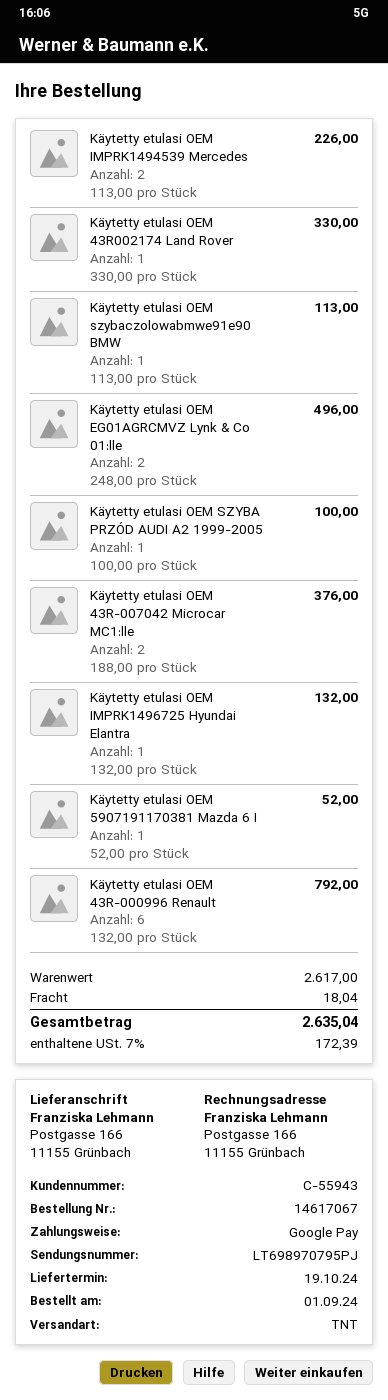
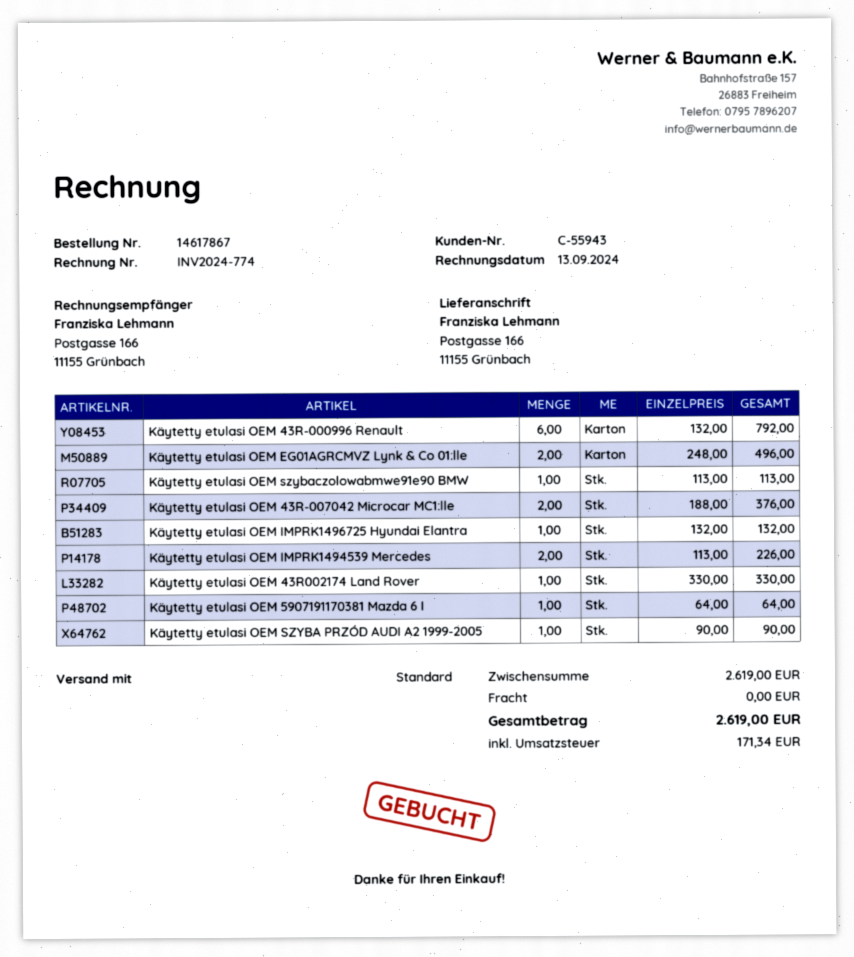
order number: 14617067 -> 14617867
shipping method: TNT -> standard
Käytetty etulasi OEM SZYBA PRZÓD AUDI A2 1999-2005: 1 x 100.00 = 100.00 -> 1 x 90.00 = 90.00
Käytetty etulasi OEM 5907191170381 Mazda 6 I: 1 x 52.00 = 52.00 -> 1 x 64.00 = 64.00
subtotal: 2617.00 -> 2619.00
shipping: 18.04 -> 0.00
tax: 172.39 -> 171.34
total: 2635.04 -> 2619.00

